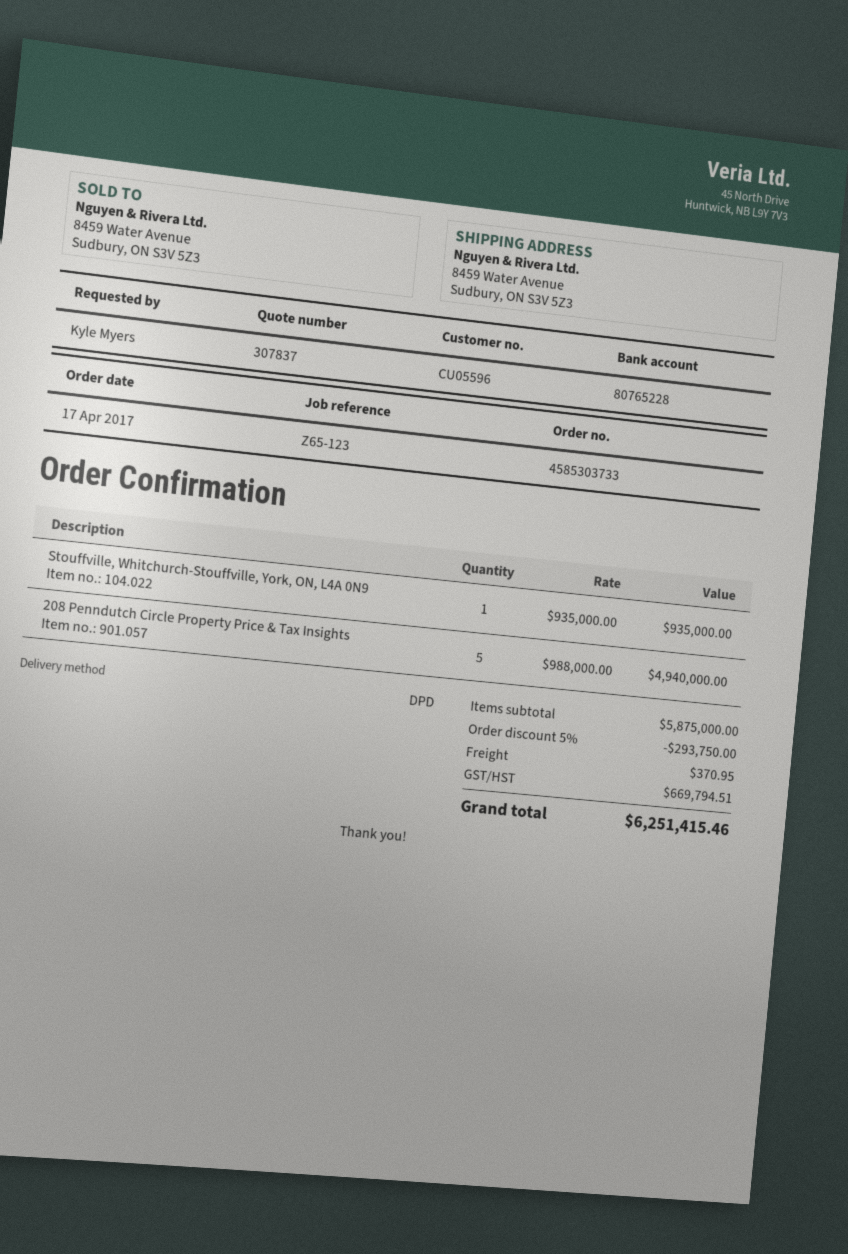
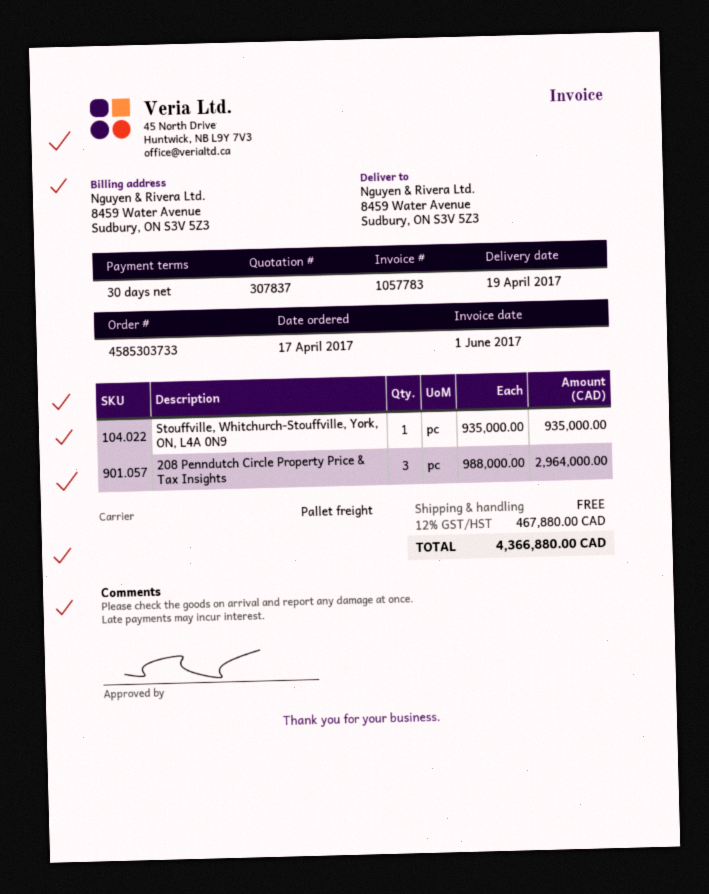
shipping method: DPD -> pallet freight
208 Penndutch Circle Property Price & Tax Insights: 5 x 988000.00 = 4940000.00 -> 3 x 988000.00 = 2964000.00
discount: 5% = 293750.00 -> none
shipping: 370.95 -> 0.00
tax: 669794.51 -> 467880.00
total: 6251415.46 -> 4366880.00

